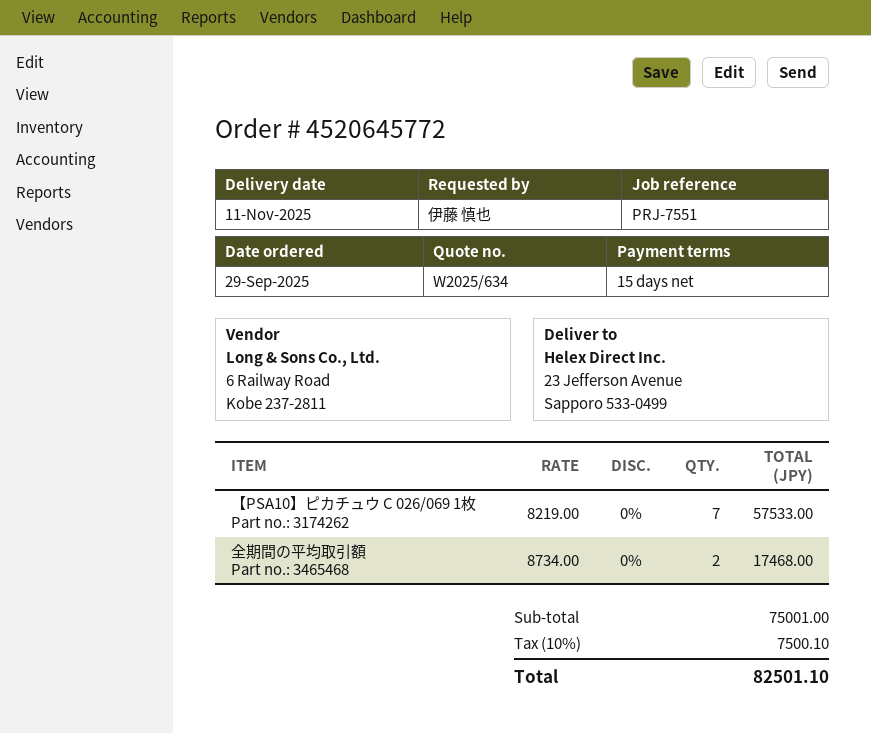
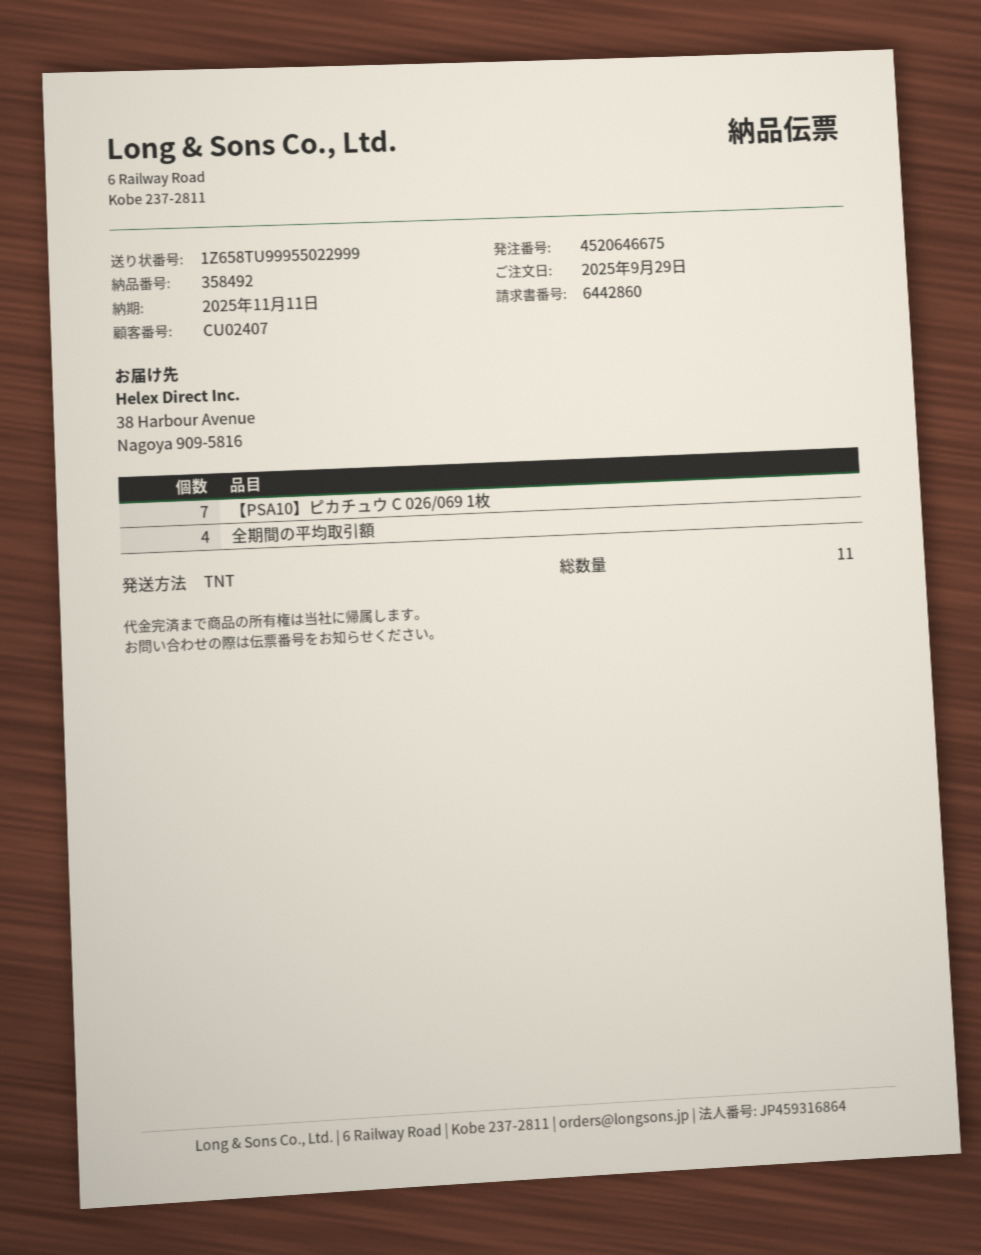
order number: 4520645772 -> 4520646675
ship to: 23 Jefferson Avenue, Sapporo 533-0499 -> 38 Harbour Avenue, Nagoya 909-5816
全期間の平均取引額: 2 -> 4

